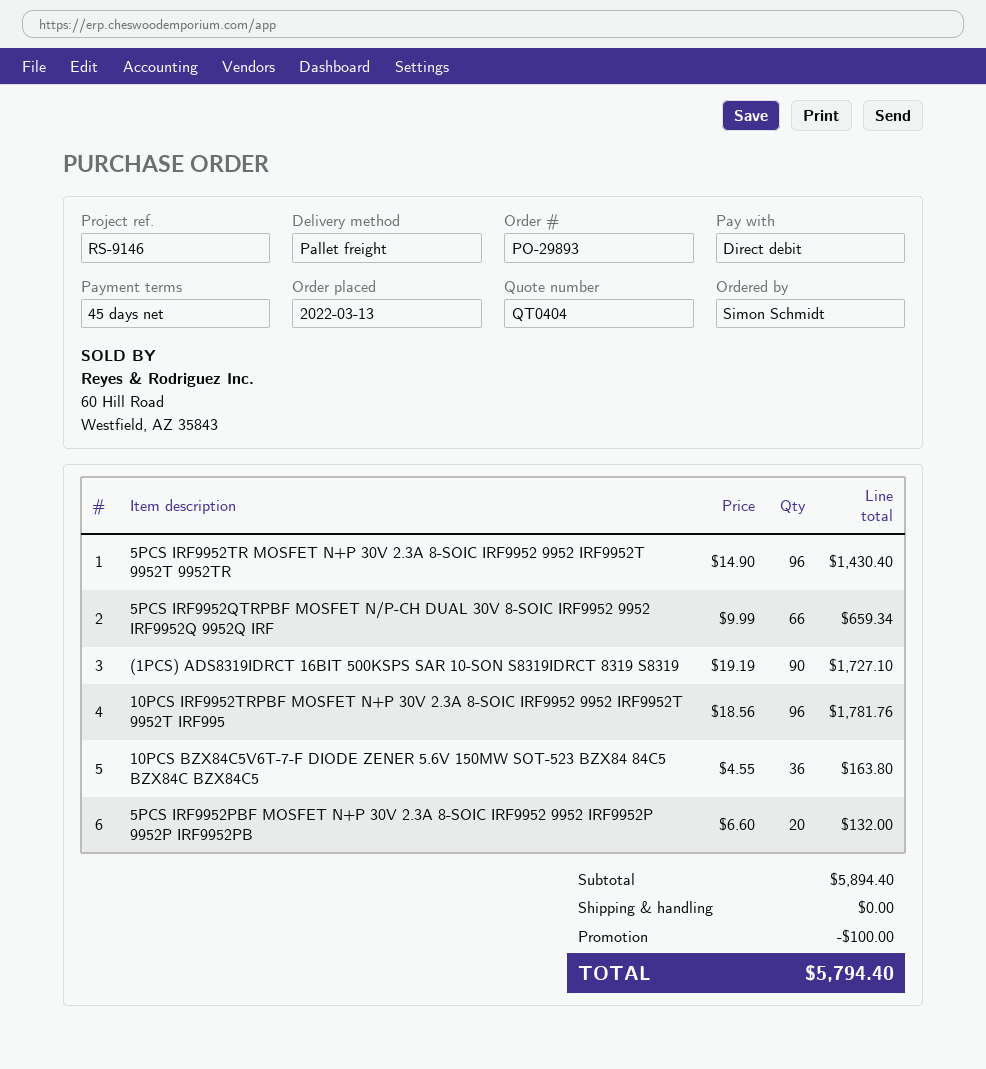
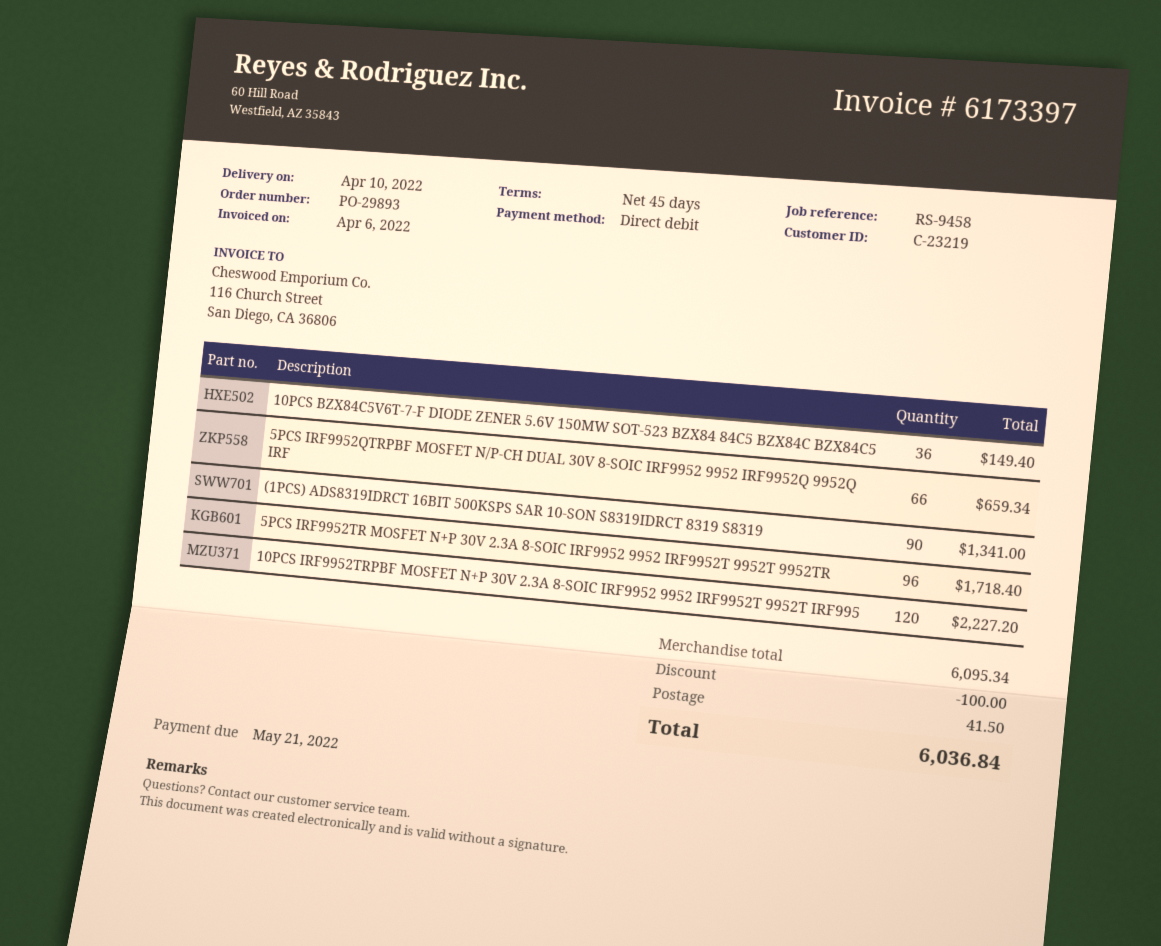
reference: RS-9146 -> RS-9458
5PCS IRF9952TR MOSFET N+P 30V 2.3A 8-SOIC IRF9952 9952 IRF9952T 9952T 9952TR: 96 for 1430.40 -> 96 for 1718.40
(1PCS) ADS8319IDRCT 16BIT 500KSPS SAR 10-SON S8319IDRCT 8319 S8319: 90 for 1727.10 -> 90 for 1341.00
10PCS IRF9952TRPBF MOSFET N+P 30V 2.3A 8-SOIC IRF9952 9952 IRF9952T 9952T IRF995: 96 for 1781.76 -> 120 for 2227.20
10PCS BZX84C5V6T-7-F DIODE ZENER 5.6V 150MW SOT-523 BZX84 84C5 BZX84C BZX84C5: 36 for 163.80 -> 36 for 149.40
5PCS IRF9952PBF MOSFET N+P 30V 2.3A 8-SOIC IRF9952 9952 IRF9952P 9952P IRF9952PB: 20 for 132.00 -> none
subtotal: 5894.40 -> 6095.34
shipping: 0.00 -> 41.50
total: 5794.40 -> 6036.84

